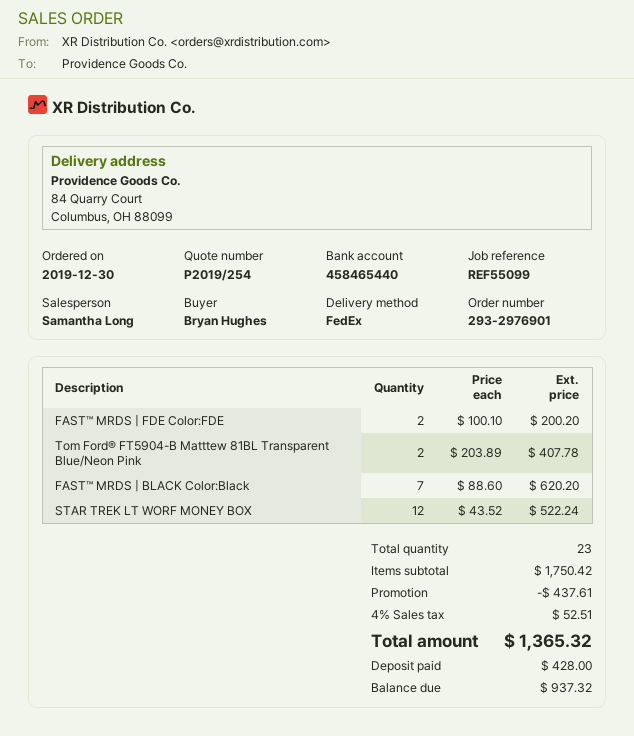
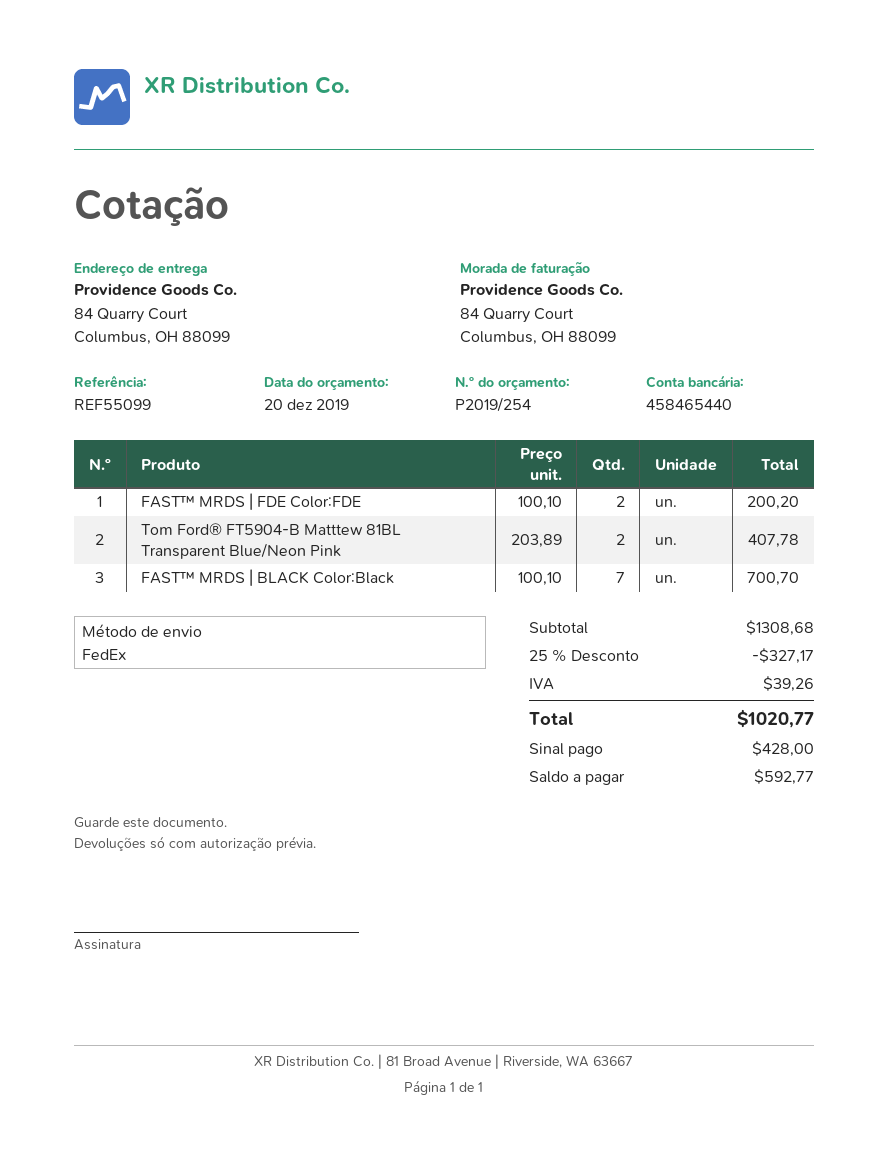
FAST™ MRDS | BLACK Color:Black: 7 x 88.60 = 620.20 -> 7 x 100.10 = 700.70
STAR TREK LT WORF MONEY BOX: 12 x 43.52 = 522.24 -> none
subtotal: 1750.42 -> 1308.68
discount: 437.61 -> 327.17
tax: 52.51 -> 39.26
total: 1365.32 -> 1020.77
balance: 937.32 -> 592.77

